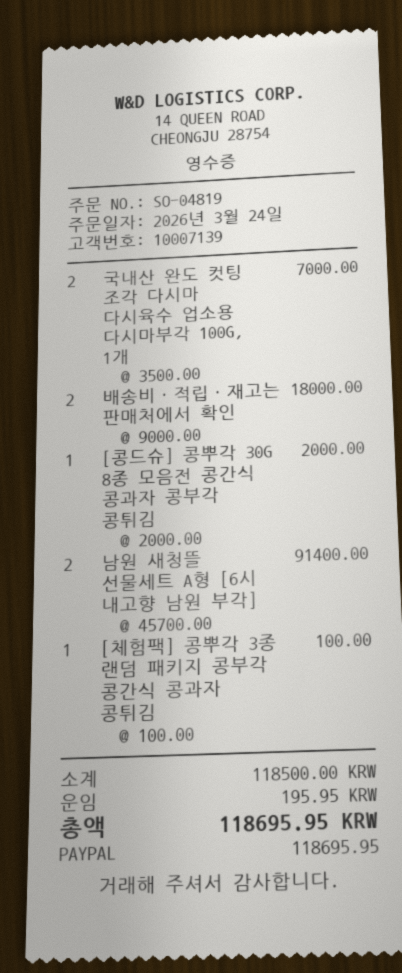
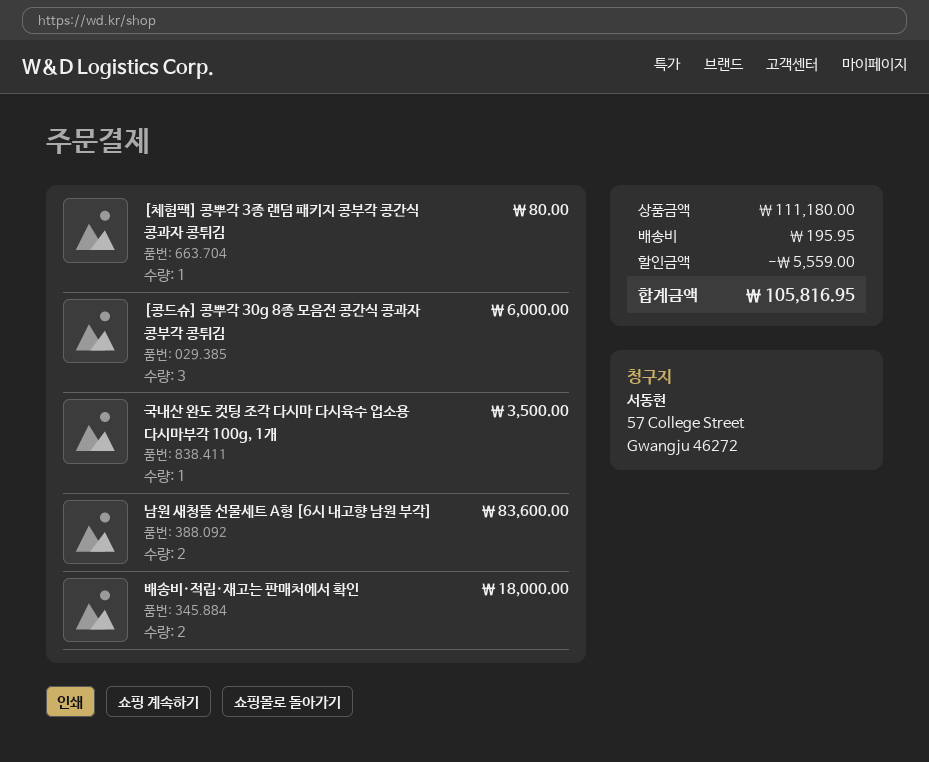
국내산 완도 컷팅 조각 다시마 다시육수 업소용 다시마부각 100G, 1개: 2 for 7000.00 -> 1 for 3500.00
[콩드슈] 콩뿌각 30G 8종 모음전 콩간식 콩과자 콩부각 콩튀김: 1 for 2000.00 -> 3 for 6000.00
남원 새청뜰 선물세트 A형 [6시 내고향 남원 부각]: 2 for 91400.00 -> 2 for 83600.00
[체험팩] 콩뿌각 3종 랜덤 패키지 콩부각 콩간식 콩과자 콩튀김: 1 for 100.00 -> 1 for 80.00
subtotal: 118500.00 -> 111180.00
discount: none -> 5559.00
total: 118695.95 -> 105816.95

